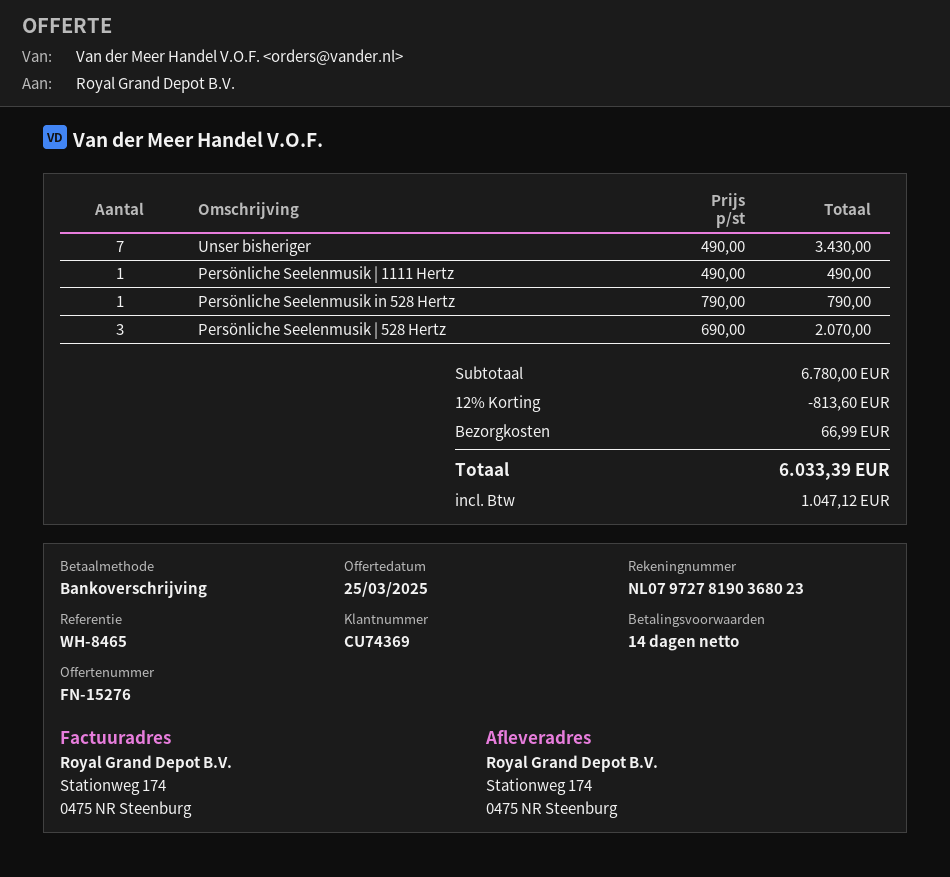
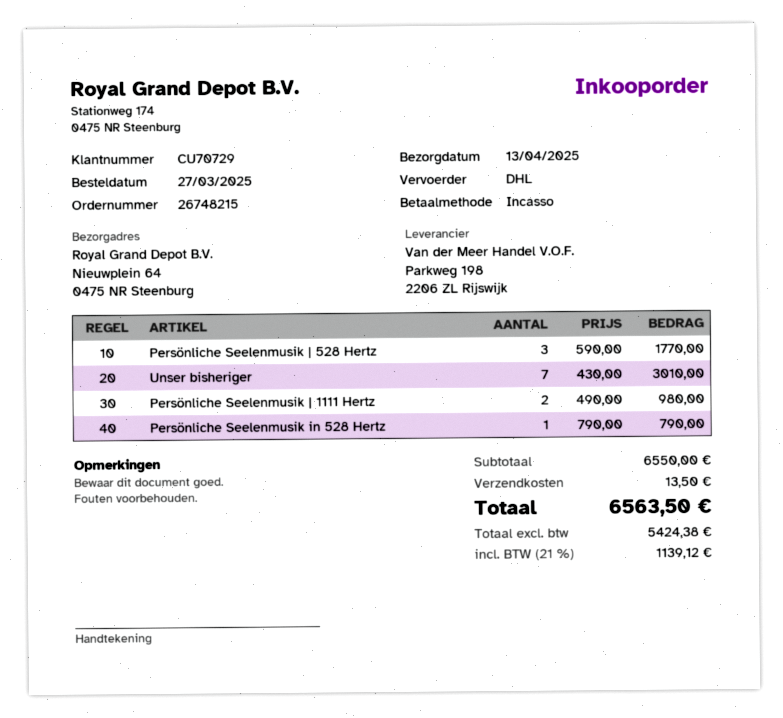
customer number: CU74369 -> CU70729
payment method: bank transfer -> direct debit
ship to: Stationweg 174, 0475 NR Steenburg -> Nieuwplein 64, 0475 NR Steenburg
Unser bisheriger: 7 x 490.00 = 3430.00 -> 7 x 430.00 = 3010.00
Persönliche Seelenmusik | 1111 Hertz: 1 x 490.00 = 490.00 -> 2 x 490.00 = 980.00
Persönliche Seelenmusik | 528 Hertz: 3 x 690.00 = 2070.00 -> 3 x 590.00 = 1770.00
subtotal: 6780.00 -> 6550.00
discount: 12% = 813.60 -> none
shipping: 66.99 -> 13.50
tax: 1047.12 -> 1139.12
total: 6033.39 -> 6563.50

